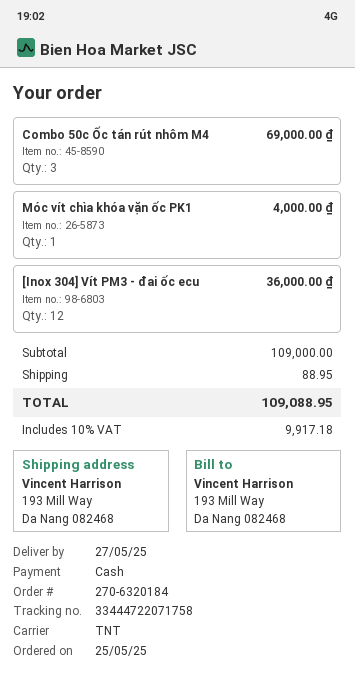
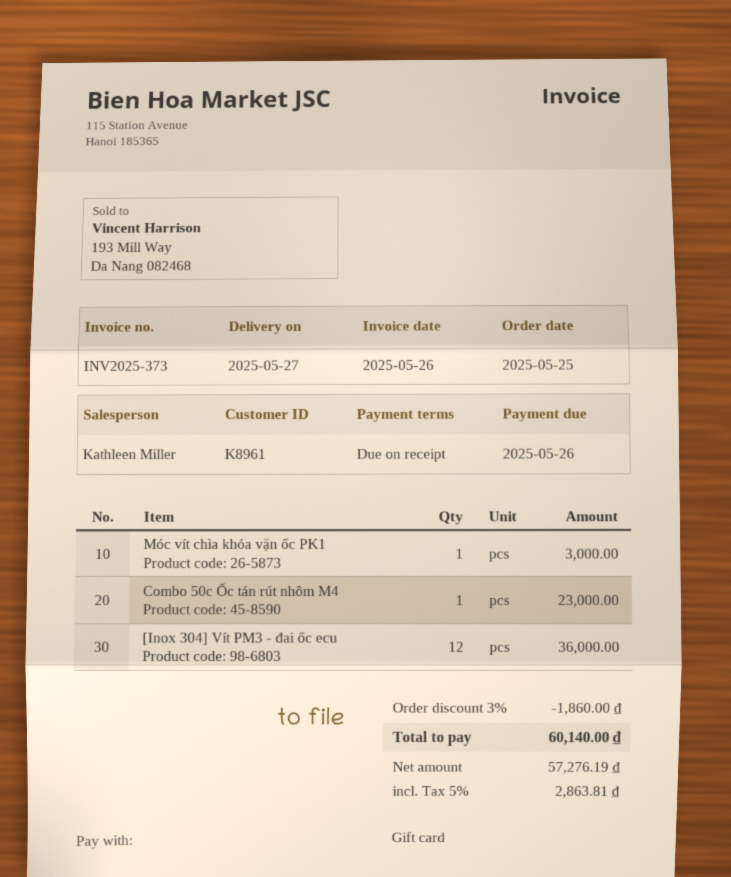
payment method: cash -> gift card
Combo 50c Ốc tán rút nhôm M4: 3 for 69000.00 -> 1 for 23000.00
Móc vít chìa khóa vặn ốc PK1: 1 for 4000.00 -> 1 for 3000.00
discount: none -> 3% = 1860.00
shipping: 88.95 -> none
tax: 10% = 9917.18 -> 5% = 2863.81
total: 109088.95 -> 60140.00

